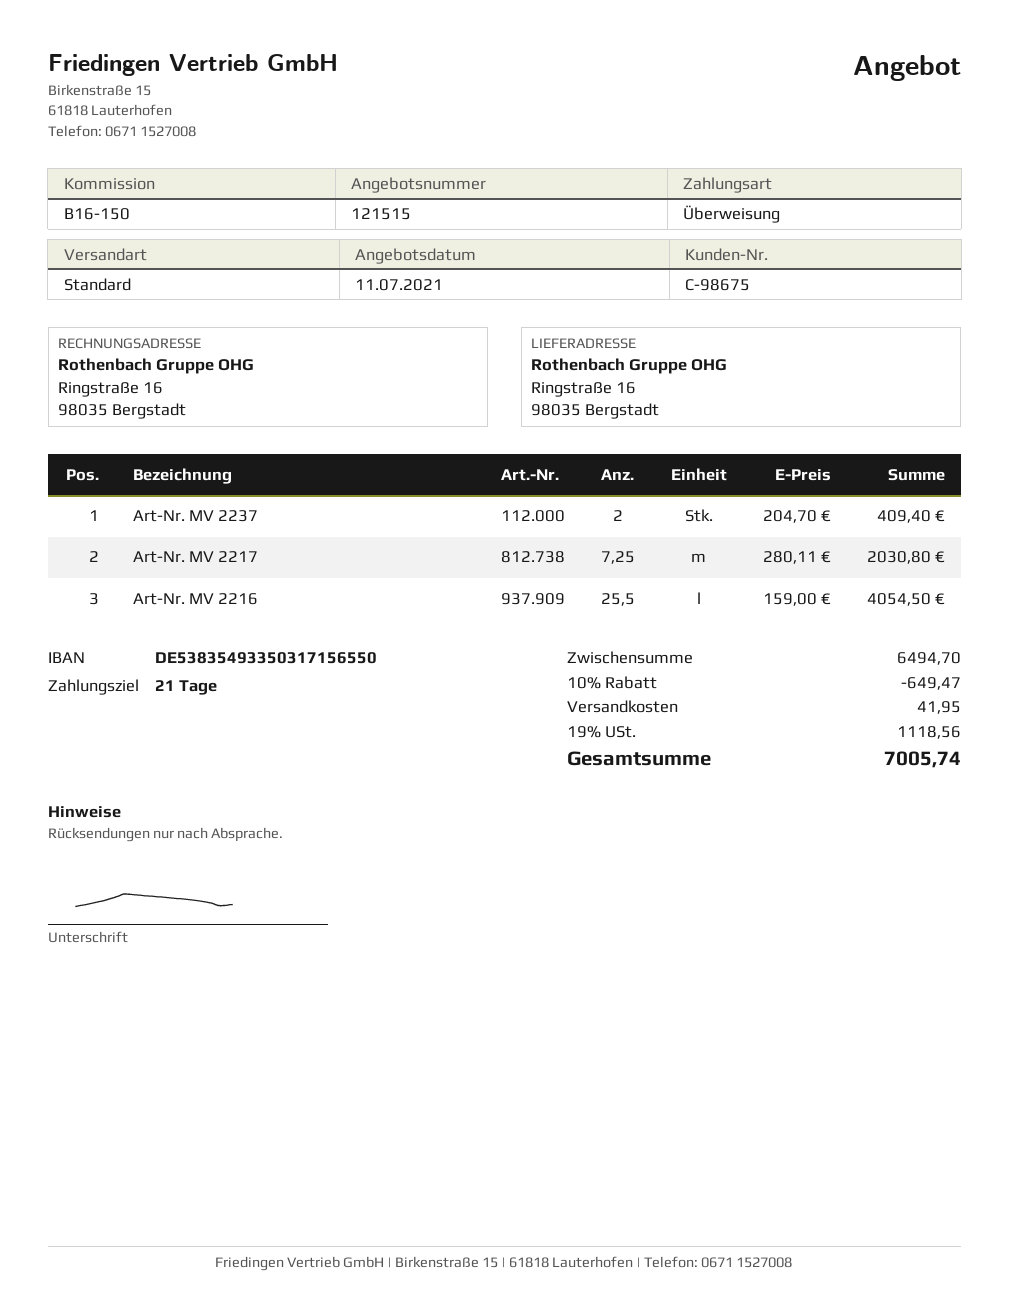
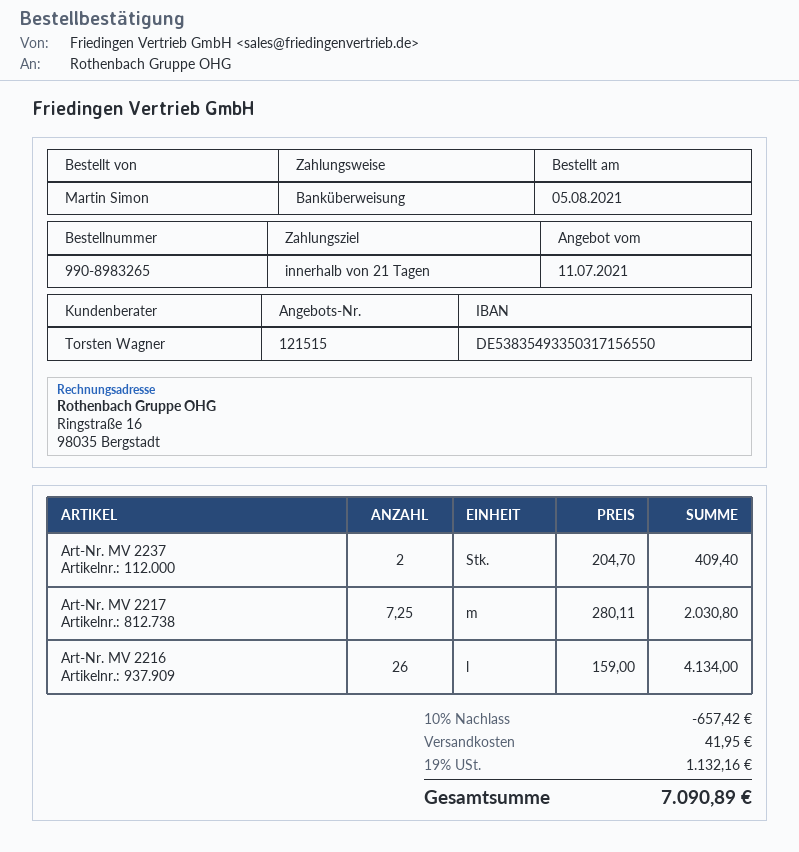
Art-Nr. MV 2216: 25.5 x 159.00 = 4054.50 -> 26 x 159.00 = 4134.00
discount: 10% = 649.47 -> 10% = 657.42
tax: 19% = 1118.56 -> 19% = 1132.16
total: 7005.74 -> 7090.89

